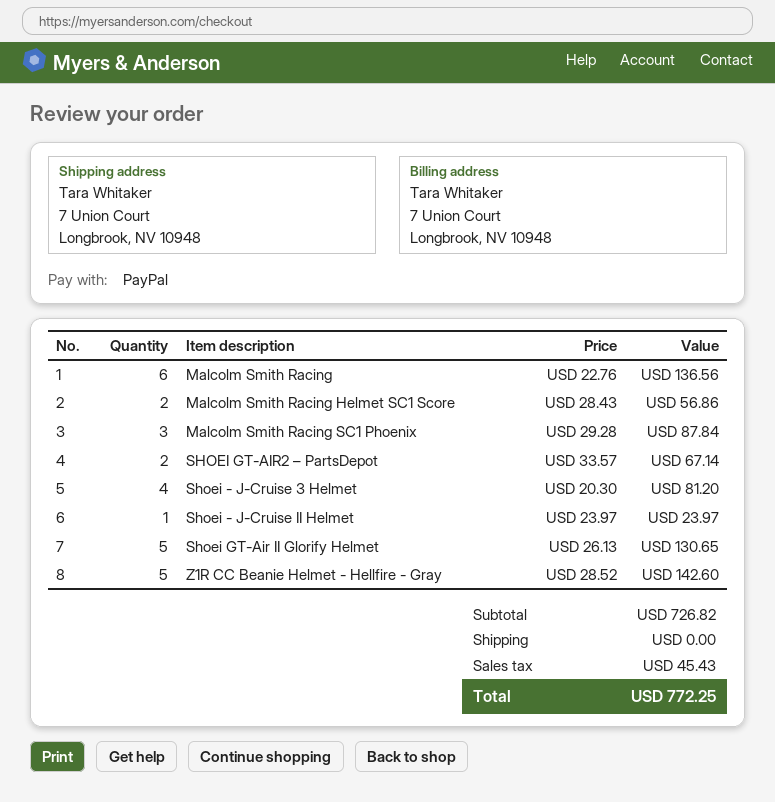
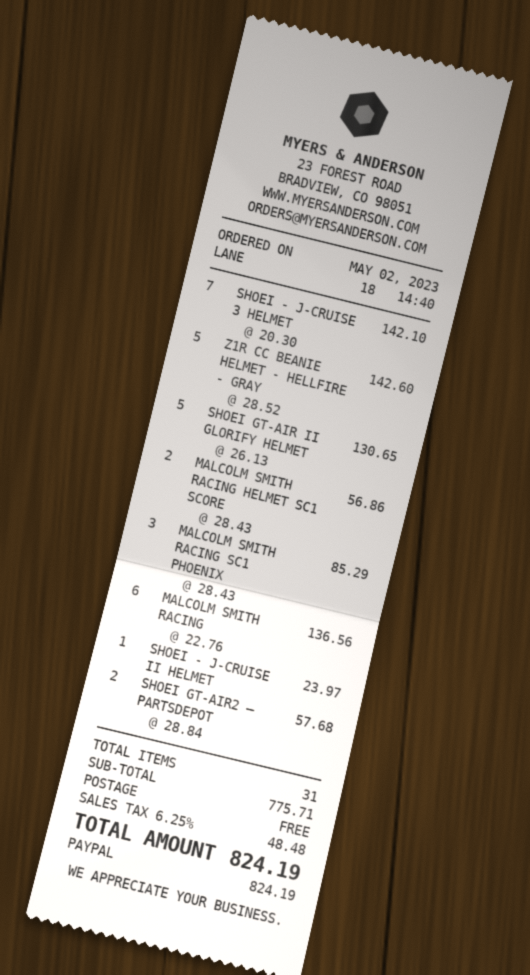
Malcolm Smith Racing SC1 Phoenix: 3 x 29.28 = 87.84 -> 3 x 28.43 = 85.29
SHOEI GT-AIR2 – PartsDepot: 2 x 33.57 = 67.14 -> 2 x 28.84 = 57.68
Shoei - J-Cruise 3 Helmet: 4 x 20.30 = 81.20 -> 7 x 20.30 = 142.10
subtotal: 726.82 -> 775.71
tax: 45.43 -> 48.48
total: 772.25 -> 824.19

